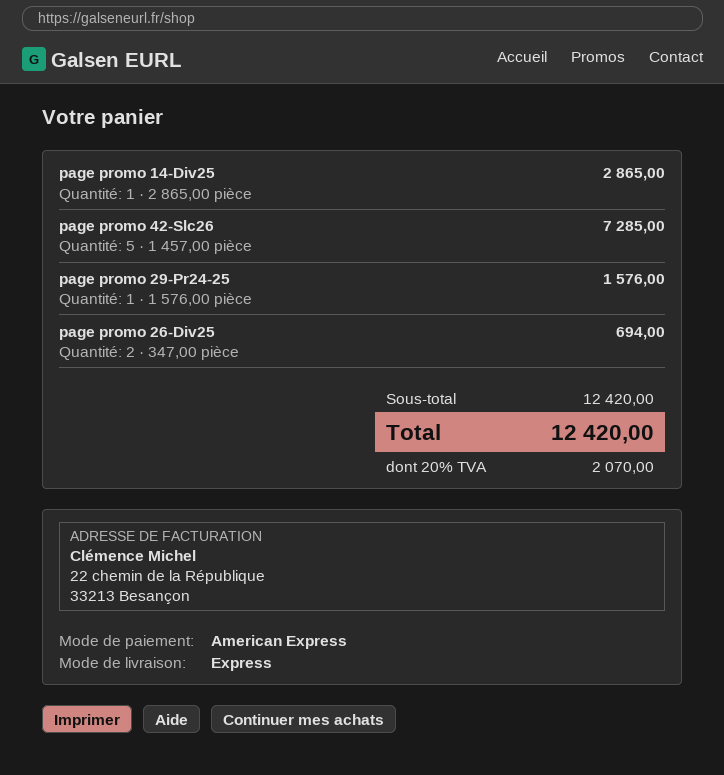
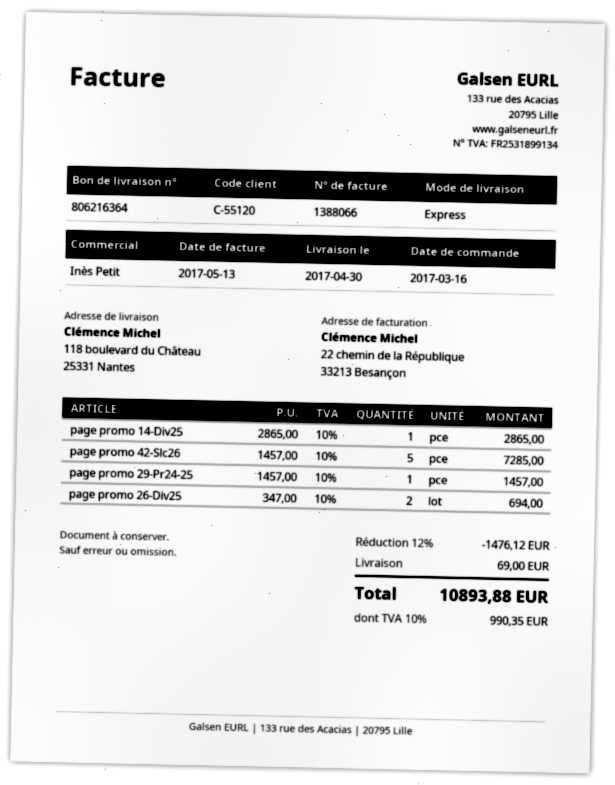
page promo 29-Pr24-25: 1 x 1576.00 = 1576.00 -> 1 x 1457.00 = 1457.00
discount: none -> 12% = 1476.12
shipping: none -> 69.00
tax: 20% = 2070.00 -> 10% = 990.35
total: 12420.00 -> 10893.88

